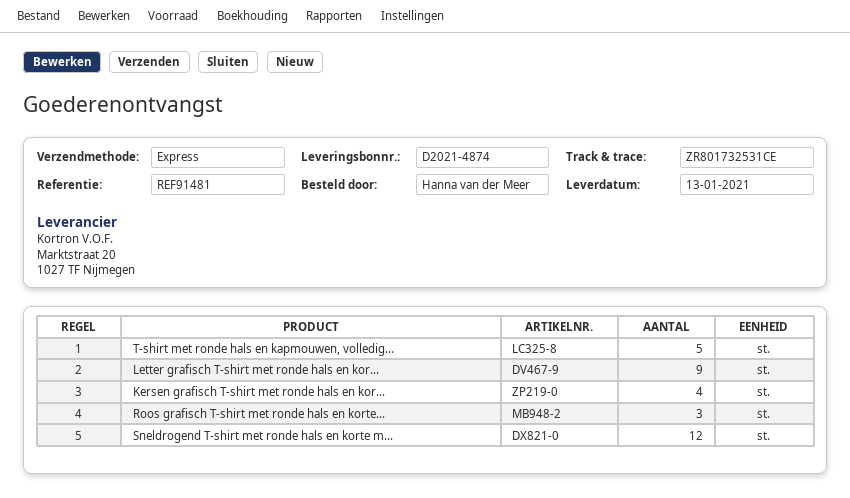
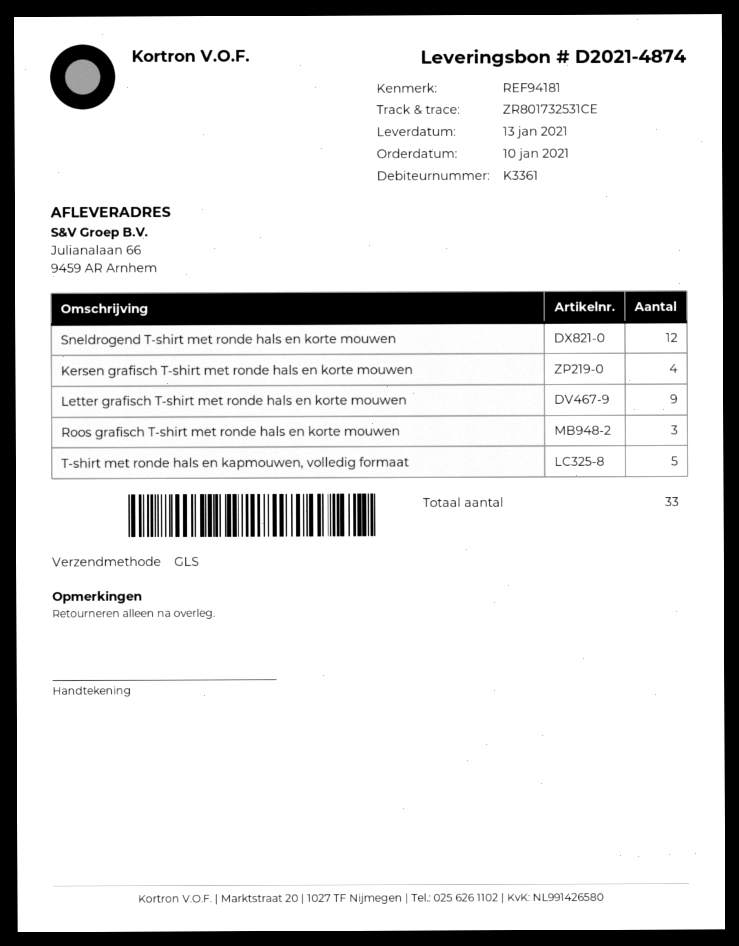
reference: REF91481 -> REF94181
shipping method: express -> GLS

